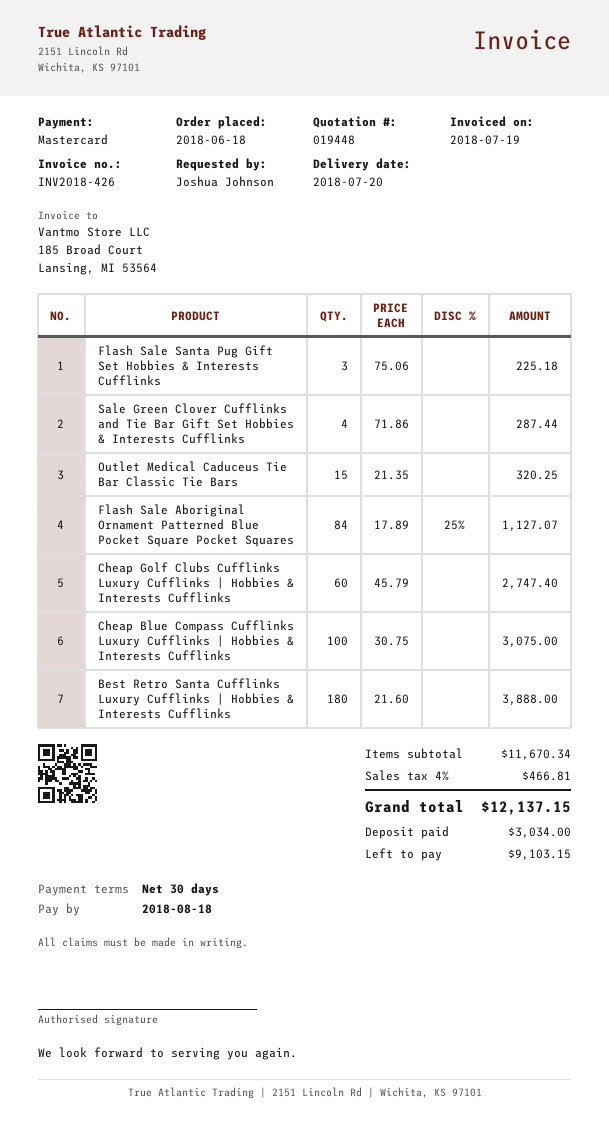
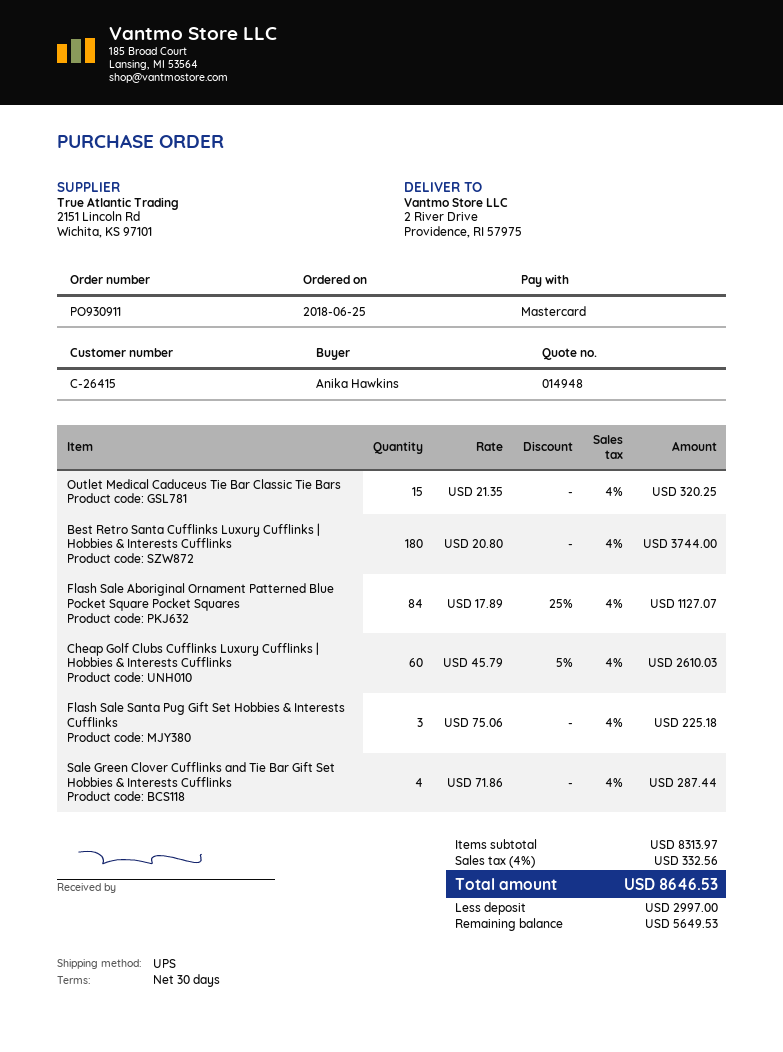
quote number: 019448 -> 014948
order date: 2018-06-18 -> 2018-06-25
ordered by: Joshua Johnson -> Anika Hawkins
Cheap Golf Clubs Cufflinks Luxury Cufflinks | Hobbies & Interests Cufflinks: 60 x 45.79 = 2747.40 -> 60 x 45.79 - 5% = 2610.03
Cheap Blue Compass Cufflinks Luxury Cufflinks | Hobbies & Interests Cufflinks: 100 x 30.75 = 3075.00 -> none
Best Retro Santa Cufflinks Luxury Cufflinks | Hobbies & Interests Cufflinks: 180 x 21.60 = 3888.00 -> 180 x 20.80 = 3744.00
subtotal: 11670.34 -> 8313.97
tax: 4% = 466.81 -> 4% = 332.56
total: 12137.15 -> 8646.53
deposit: 3034.00 -> 2997.00
balance: 9103.15 -> 5649.53

